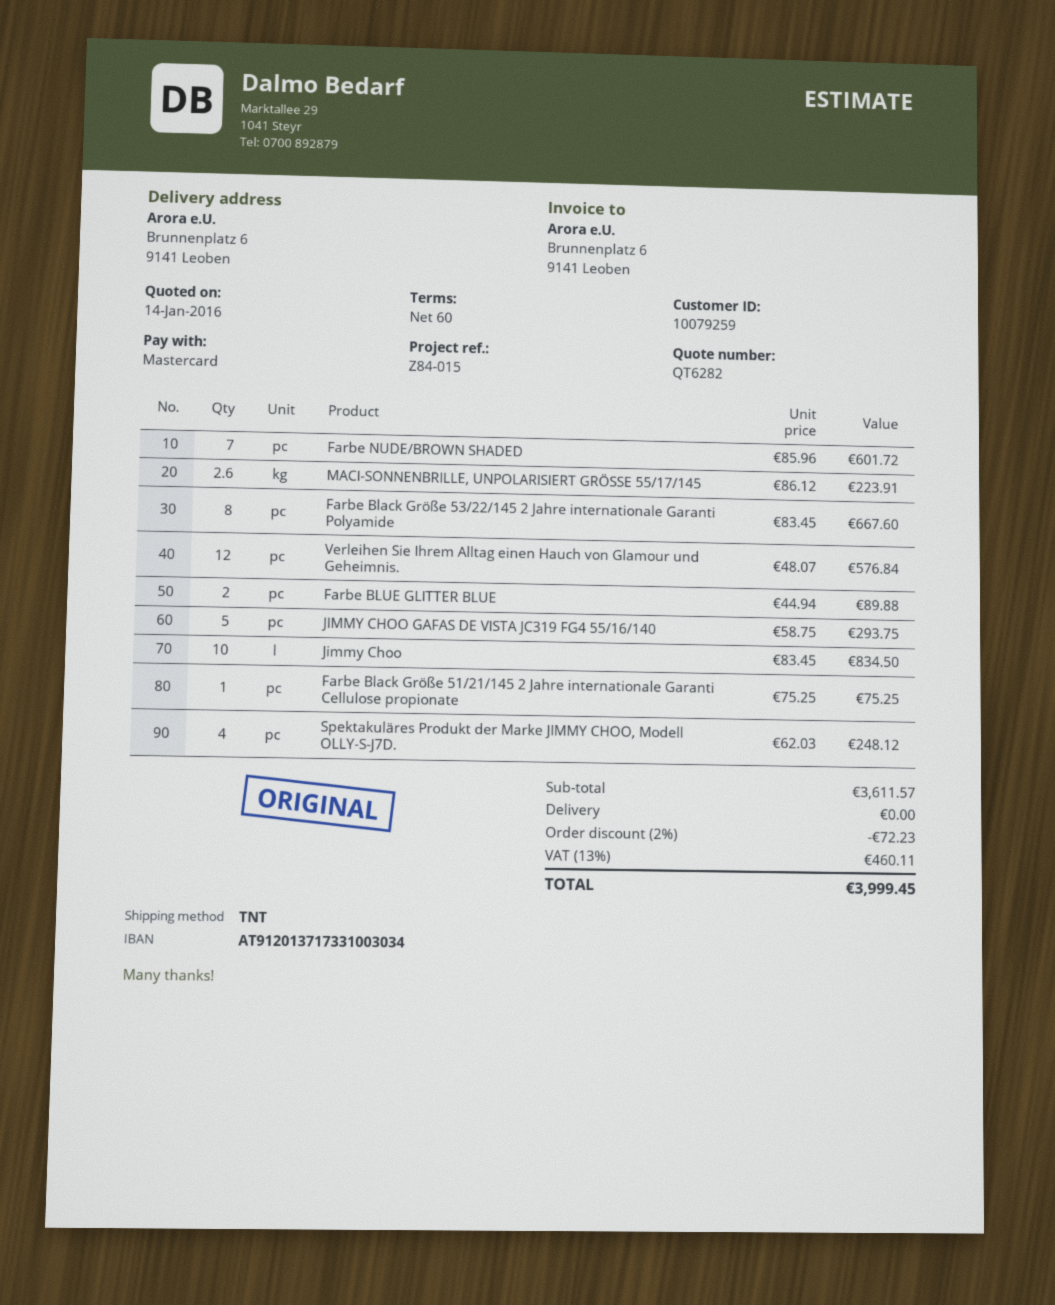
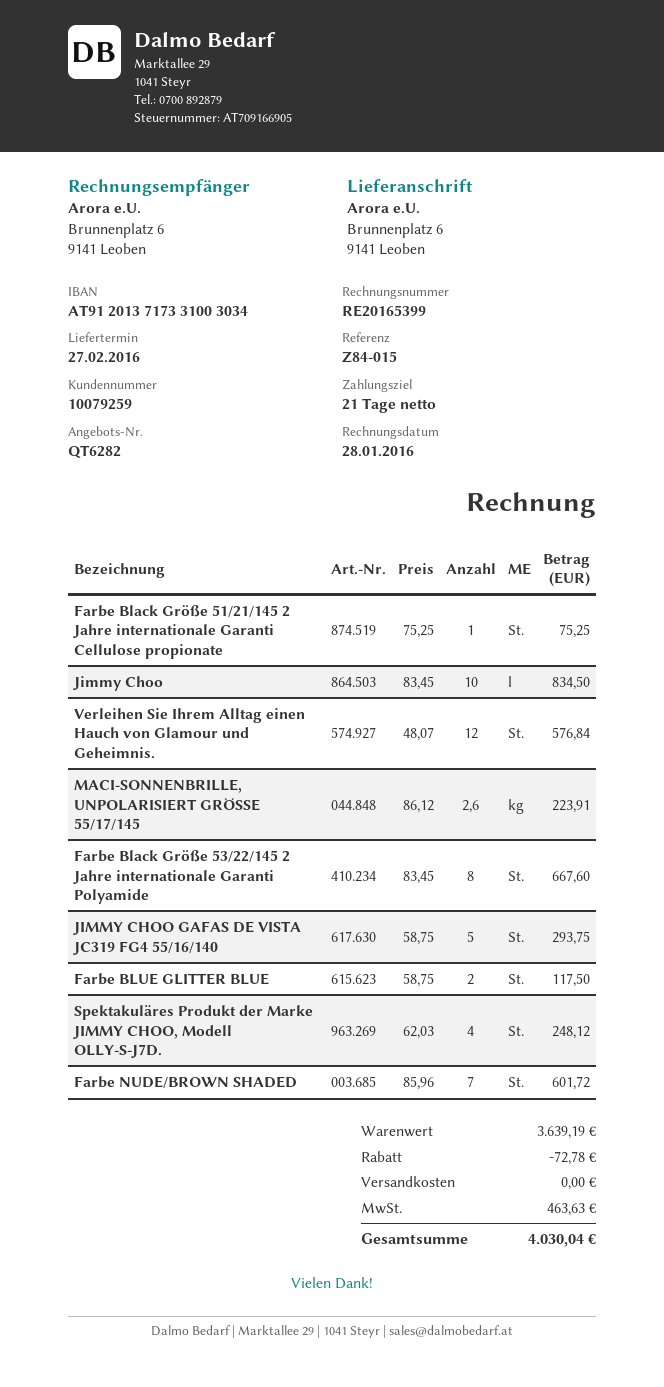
payment terms: 60 days -> 21 days
Farbe BLUE GLITTER BLUE: 2 x 44.94 = 89.88 -> 2 x 58.75 = 117.50
subtotal: 3611.57 -> 3639.19
discount: 72.23 -> 72.78
tax: 460.11 -> 463.63
total: 3999.45 -> 4030.04

